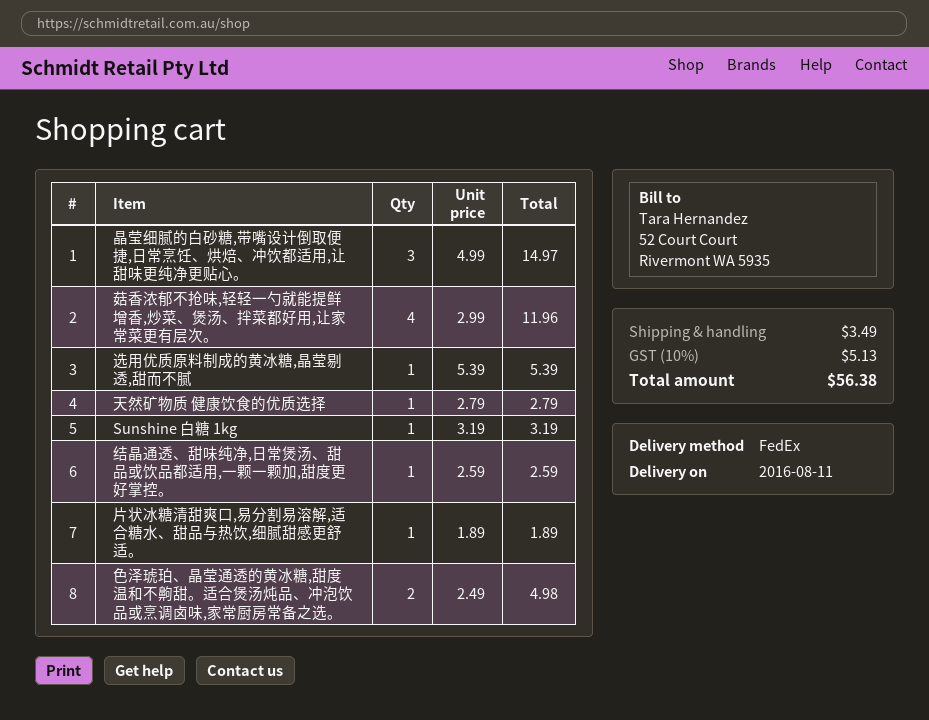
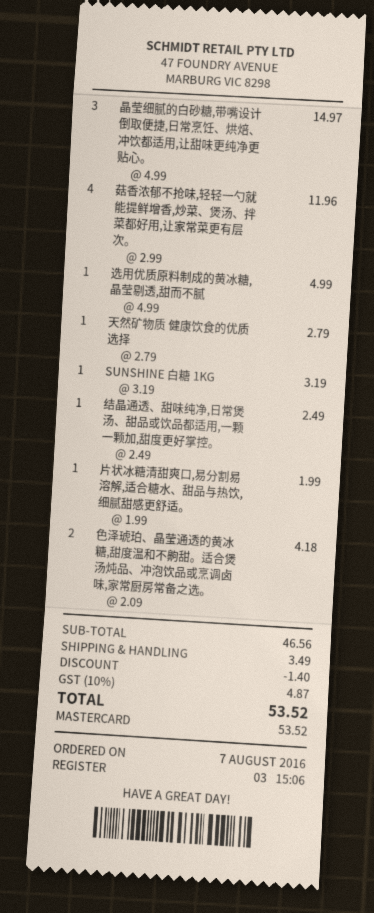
选用优质原料制成的黄冰糖,晶莹剔透,甜而不腻: 1 x 5.39 = 5.39 -> 1 x 4.99 = 4.99
结晶通透、甜味纯净,日常煲汤、甜品或饮品都适用,一颗一颗加,甜度更好掌控。: 1 x 2.59 = 2.59 -> 1 x 2.49 = 2.49
片状冰糖清甜爽口,易分割易溶解,适合糖水、甜品与热饮,细腻甜感更舒适。: 1 x 1.89 = 1.89 -> 1 x 1.99 = 1.99
色泽琥珀、晶莹通透的黄冰糖,甜度温和不齁甜。适合煲汤炖品、冲泡饮品或烹调卤味,家常厨房常备之选。: 2 x 2.49 = 4.98 -> 2 x 2.09 = 4.18
discount: none -> 1.40
tax: 10% = 5.13 -> 10% = 4.87
total: 56.38 -> 53.52

